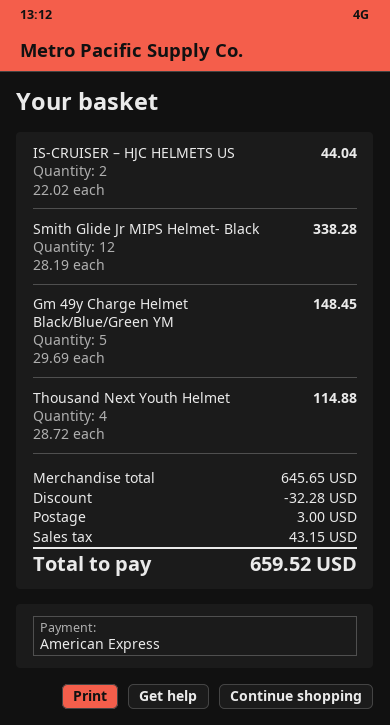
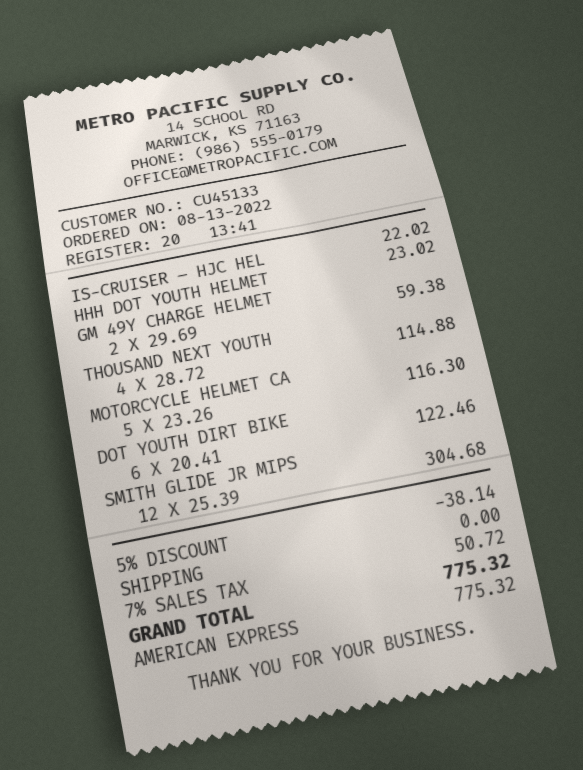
IS-CRUISER – HJC HELMETS US: 2 x 22.02 = 44.04 -> 1 x 22.02 = 22.02
Smith Glide Jr MIPS Helmet- Black: 12 x 28.19 = 338.28 -> 12 x 25.39 = 304.68
Gm 49y Charge Helmet Black/Blue/Green YM: 5 x 29.69 = 148.45 -> 2 x 29.69 = 59.38
HHH DOT YOUTH HELMET: none -> 1 x 23.02 = 23.02
MOTORCYCLE HELMET CA: none -> 5 x 23.26 = 116.30
DOT YOUTH DIRT BIKE: none -> 6 x 20.41 = 122.46
discount: 32.28 -> 38.14
shipping: 3.00 -> 0.00
tax: 43.15 -> 50.72
total: 659.52 -> 775.32

